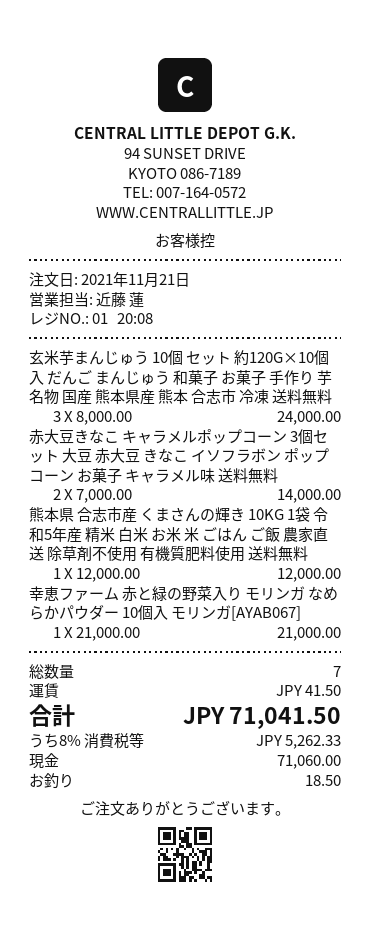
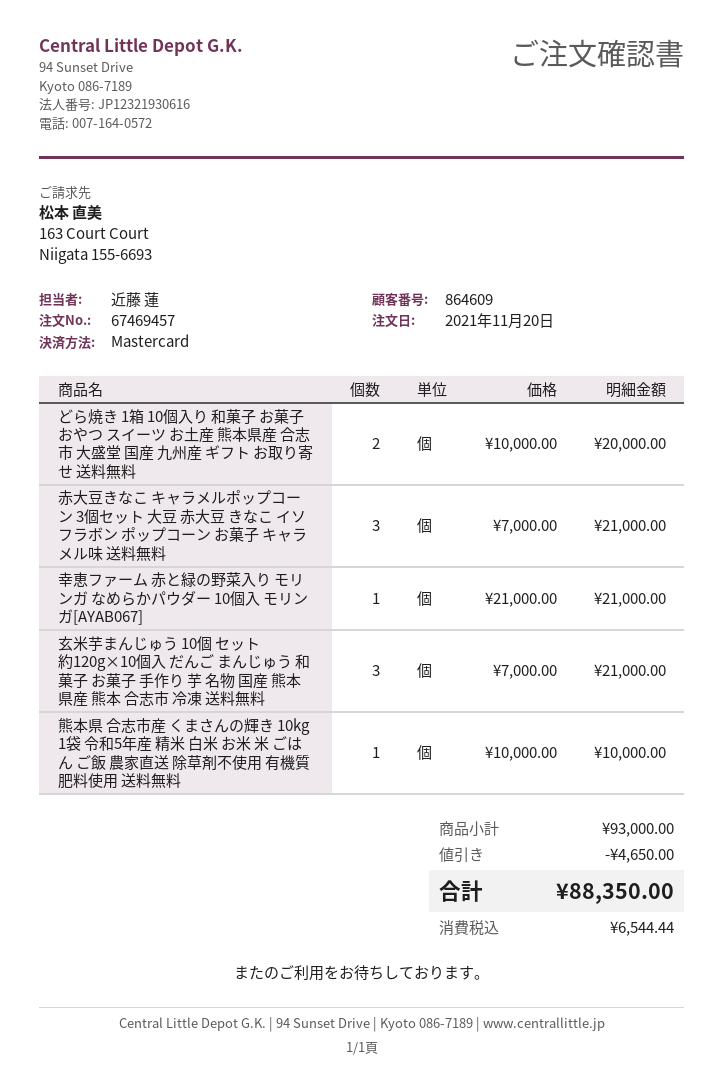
order date: 2021-11-21 -> 2021-11-20
payment method: cash -> Mastercard
玄米芋まんじゅう 10個 セット 約120G×10個入 だんご まんじゅう 和菓子 お菓子 手作り 芋 名物 国産 熊本県産 熊本 合志市 冷凍 送料無料: 3 x 8000.00 = 24000.00 -> 3 x 7000.00 = 21000.00
赤大豆きなこ キャラメルポップコーン 3個セット 大豆 赤大豆 きなこ イソフラボン ポップコーン お菓子 キャラメル味 送料無料: 2 x 7000.00 = 14000.00 -> 3 x 7000.00 = 21000.00
熊本県 合志市産 くまさんの輝き 10KG 1袋 令和5年産 精米 白米 お米 米 ごはん ご飯 農家直送 除草剤不使用 有機質肥料使用 送料無料: 1 x 12000.00 = 12000.00 -> 1 x 10000.00 = 10000.00
どら焼き 1箱 10個入り 和菓子 お菓子 おやつ スイーツ お土産 熊本県産 合志市 大盛堂 国産 九州産 ギフト お取り寄せ 送料無料: none -> 2 x 10000.00 = 20000.00
discount: none -> 4650.00
shipping: 41.50 -> none
tax: 5262.33 -> 6544.44
total: 71041.50 -> 88350.00

